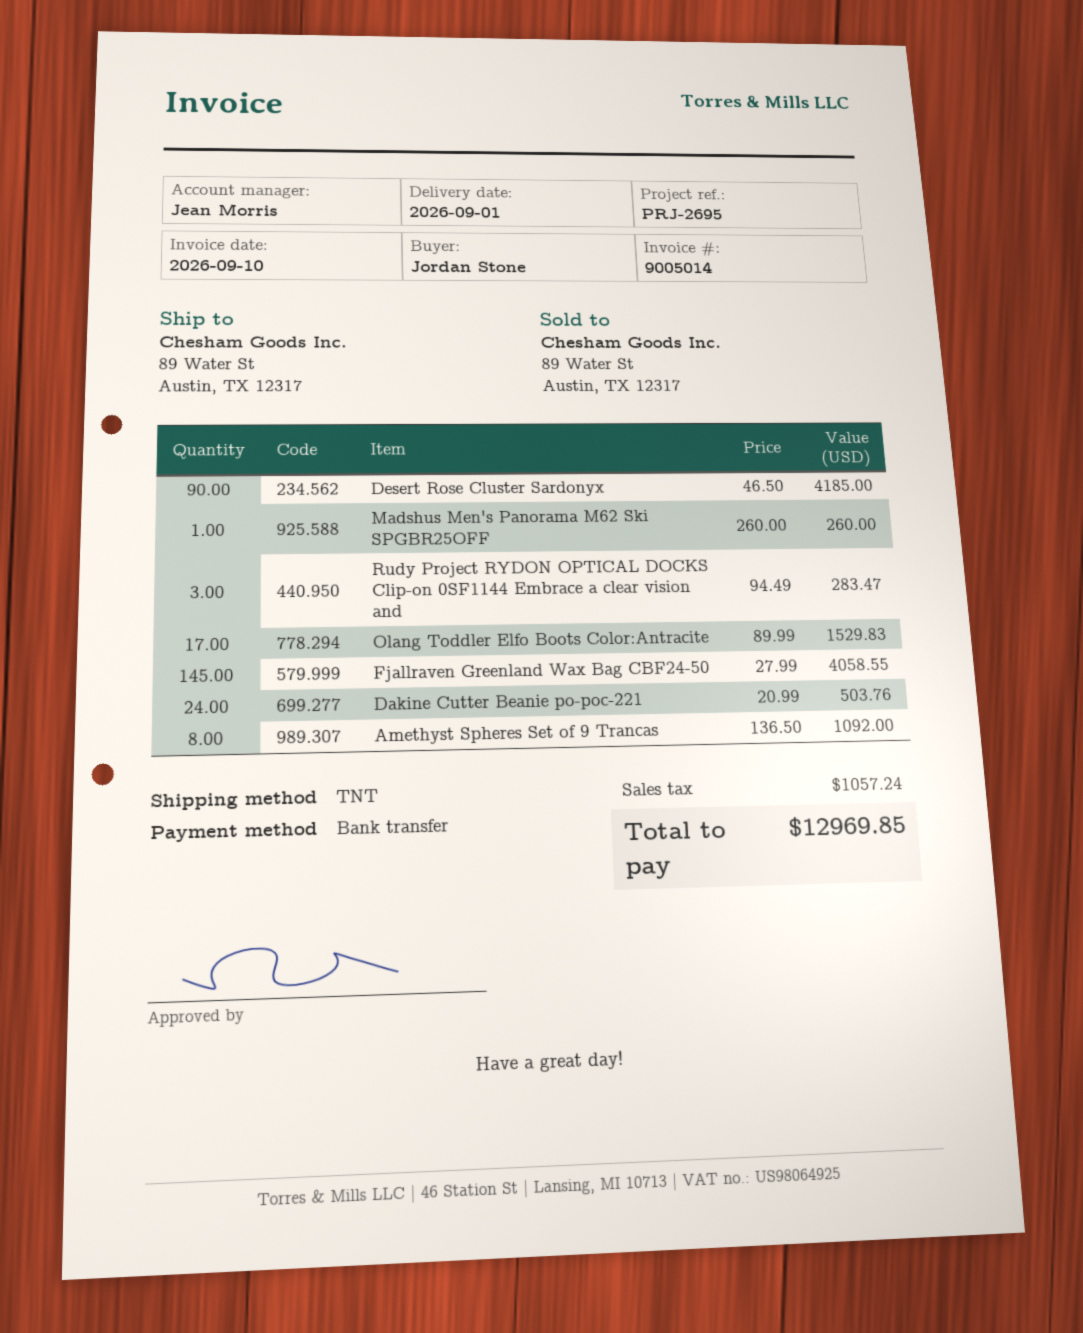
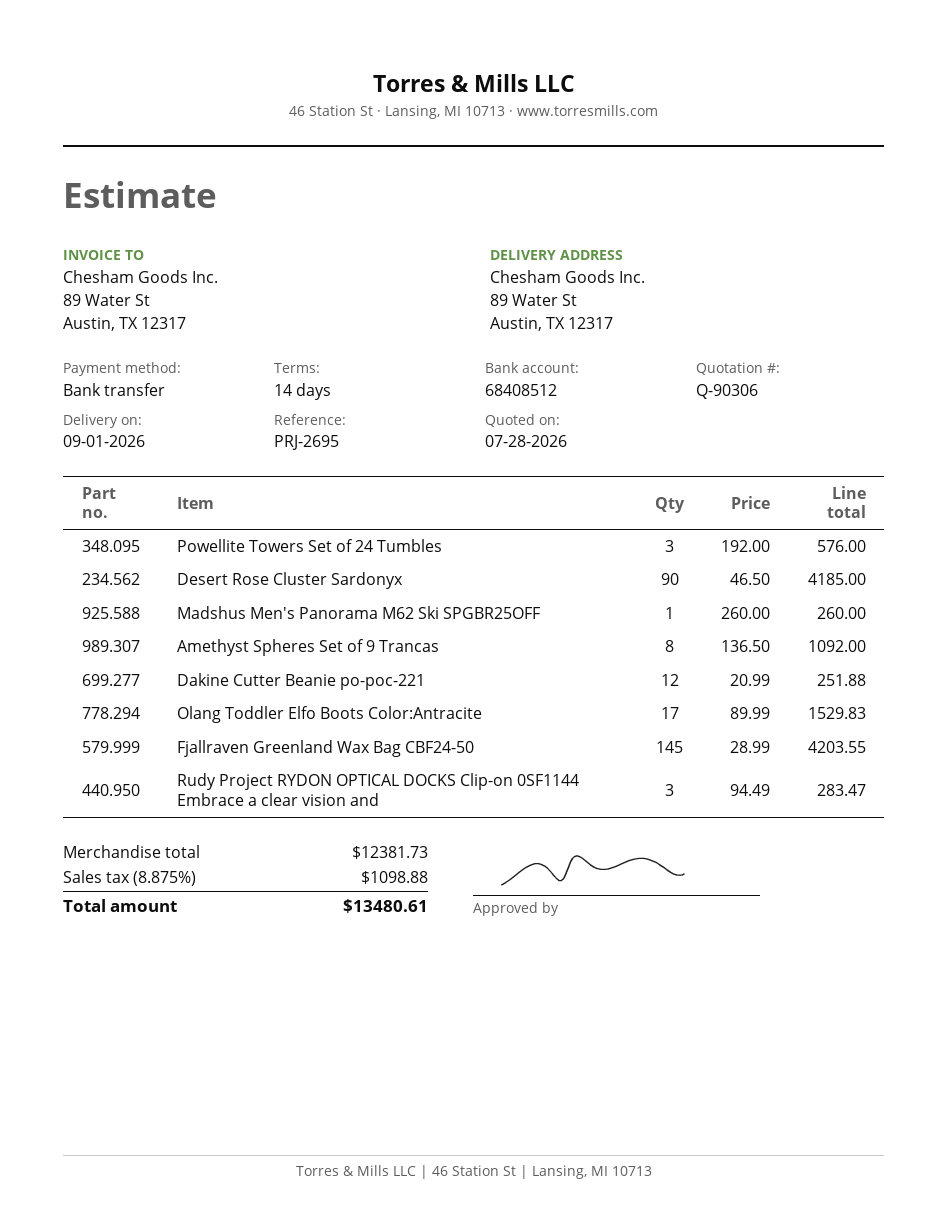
Fjallraven Greenland Wax Bag CBF24-50: 145 x 27.99 = 4058.55 -> 145 x 28.99 = 4203.55
Dakine Cutter Beanie po-poc-221: 24 x 20.99 = 503.76 -> 12 x 20.99 = 251.88
Powellite Towers Set of 24 Tumbles: none -> 3 x 192.00 = 576.00
tax: 1057.24 -> 1098.88
total: 12969.85 -> 13480.61

